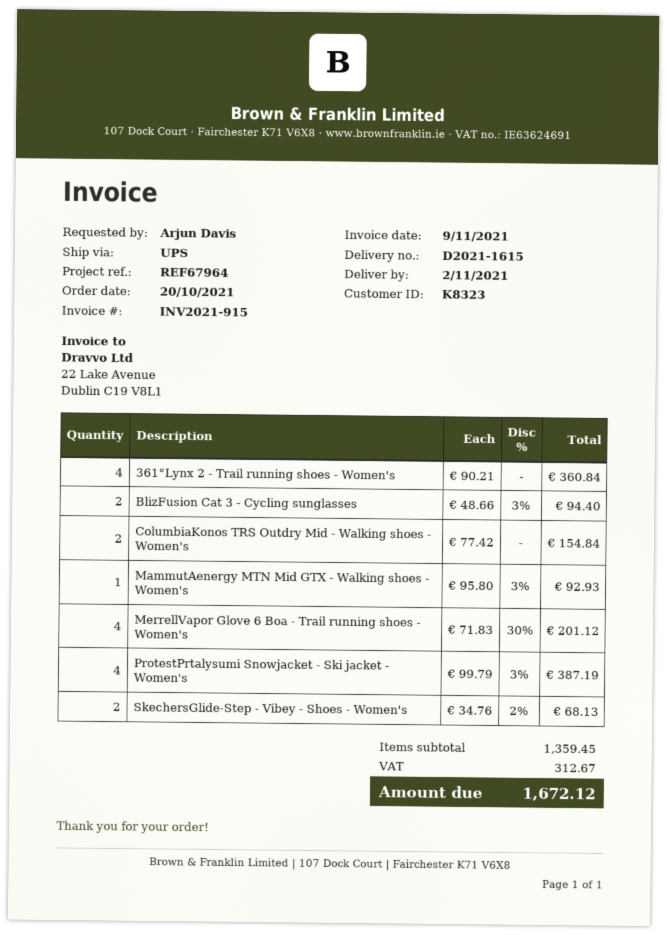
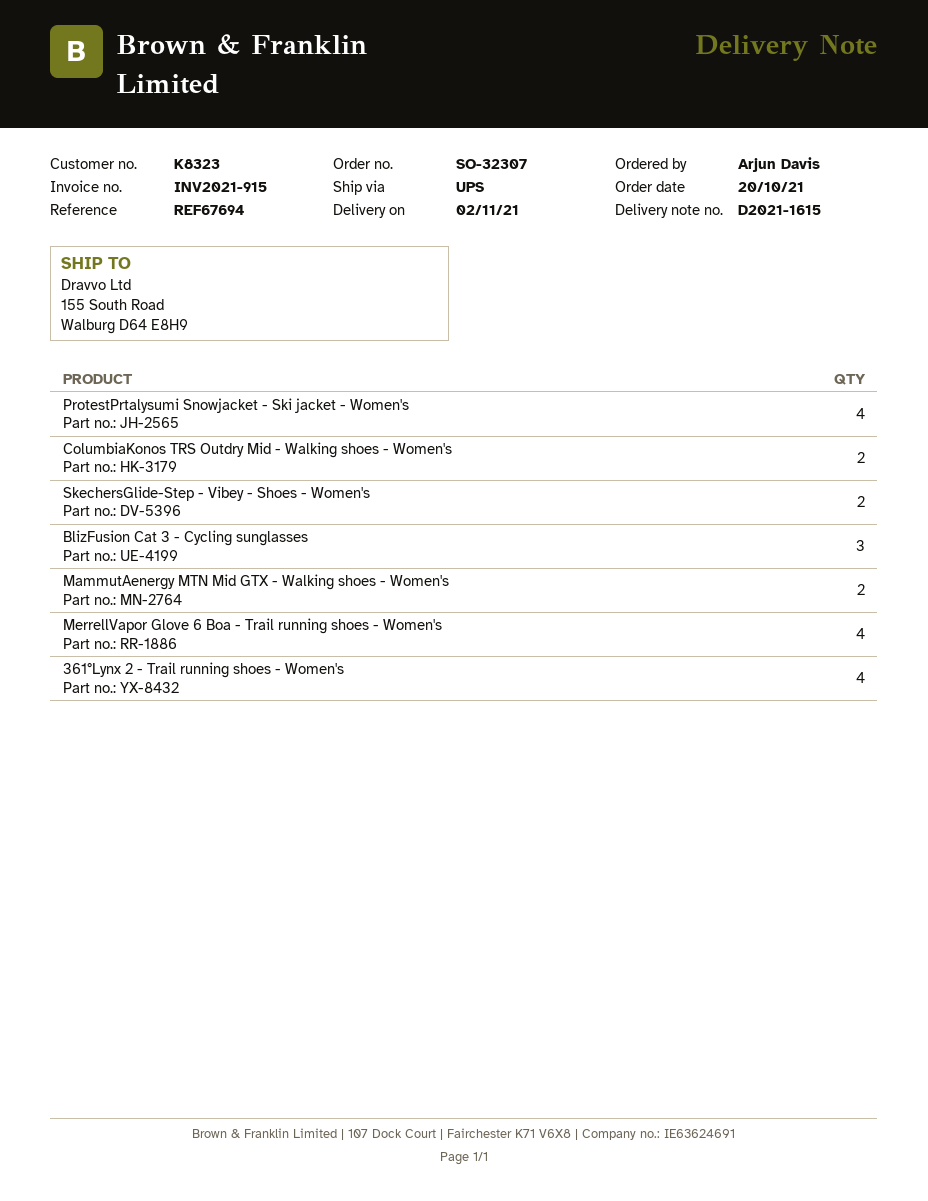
reference: REF67964 -> REF67694
BlizFusion Cat 3 - Cycling sunglasses: 2 -> 3
MammutAenergy MTN Mid GTX - Walking shoes - Women's: 1 -> 2

